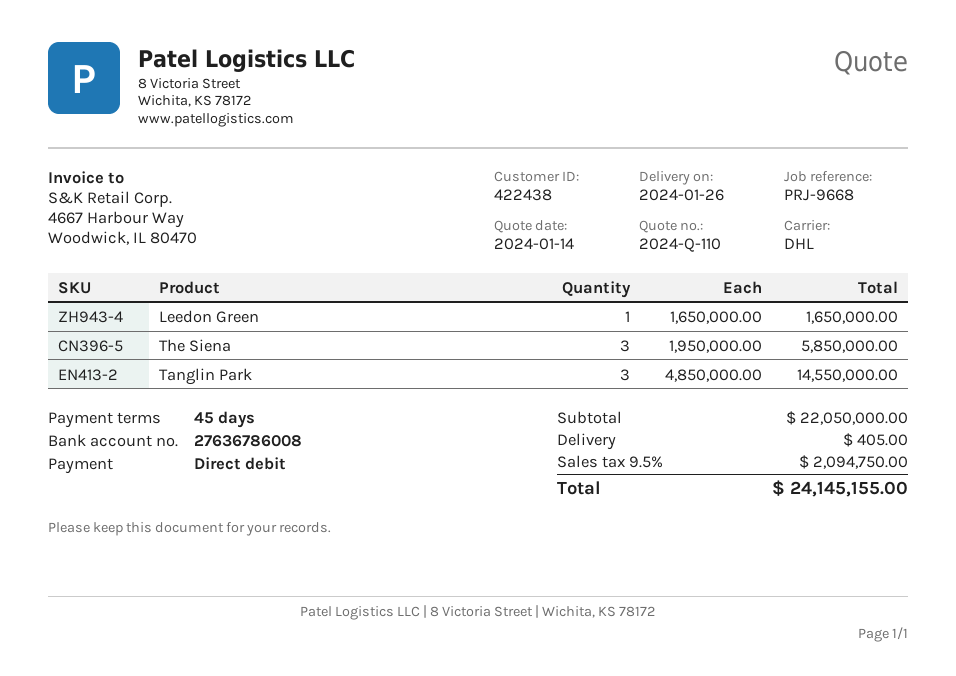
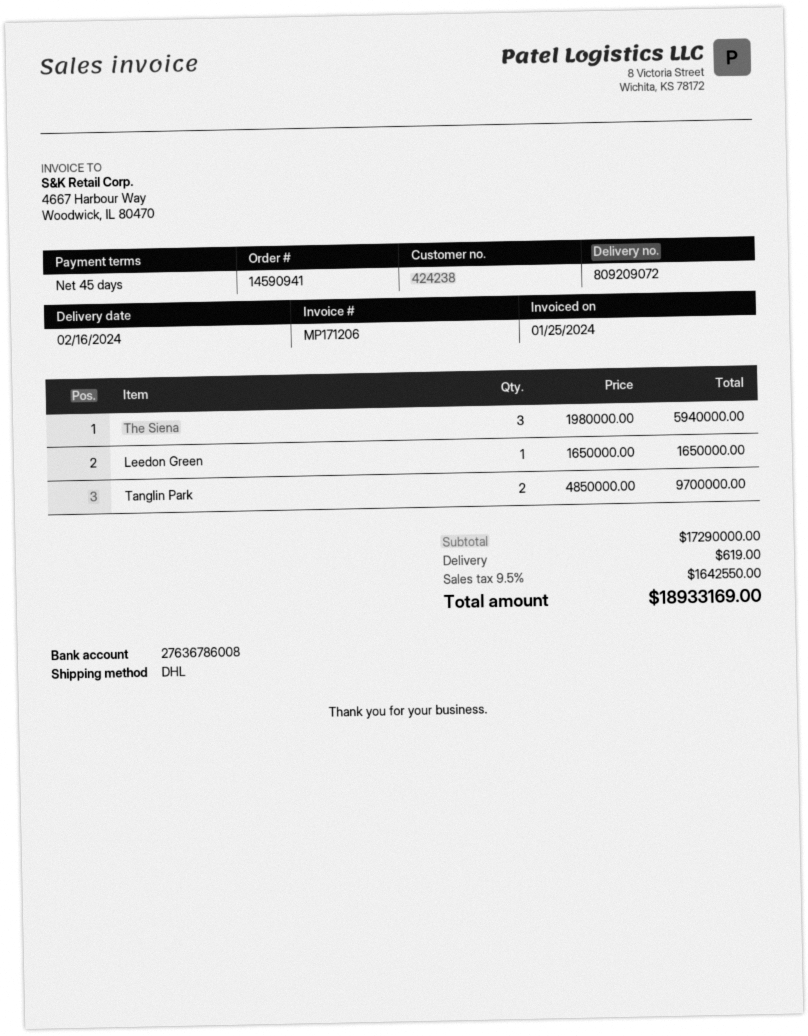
delivery date: 2024-01-26 -> 2024-02-16
customer number: 422438 -> 424238
The Siena: 3 x 1950000.00 = 5850000.00 -> 3 x 1980000.00 = 5940000.00
Tanglin Park: 3 x 4850000.00 = 14550000.00 -> 2 x 4850000.00 = 9700000.00
subtotal: 22050000.00 -> 17290000.00
shipping: 405.00 -> 619.00
tax: 9.5% = 2094750.00 -> 9.5% = 1642550.00
total: 24145155.00 -> 18933169.00

